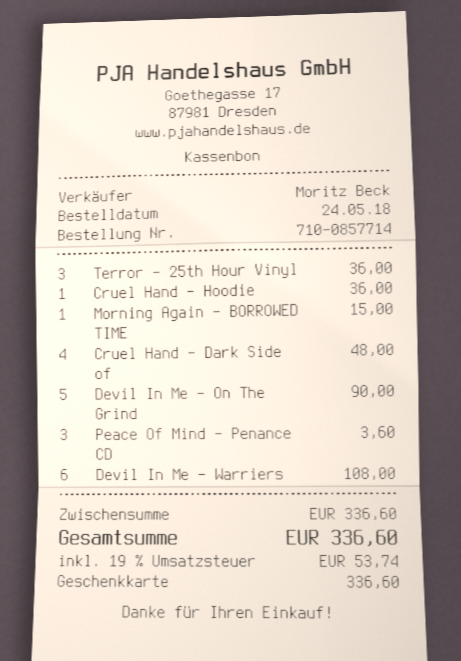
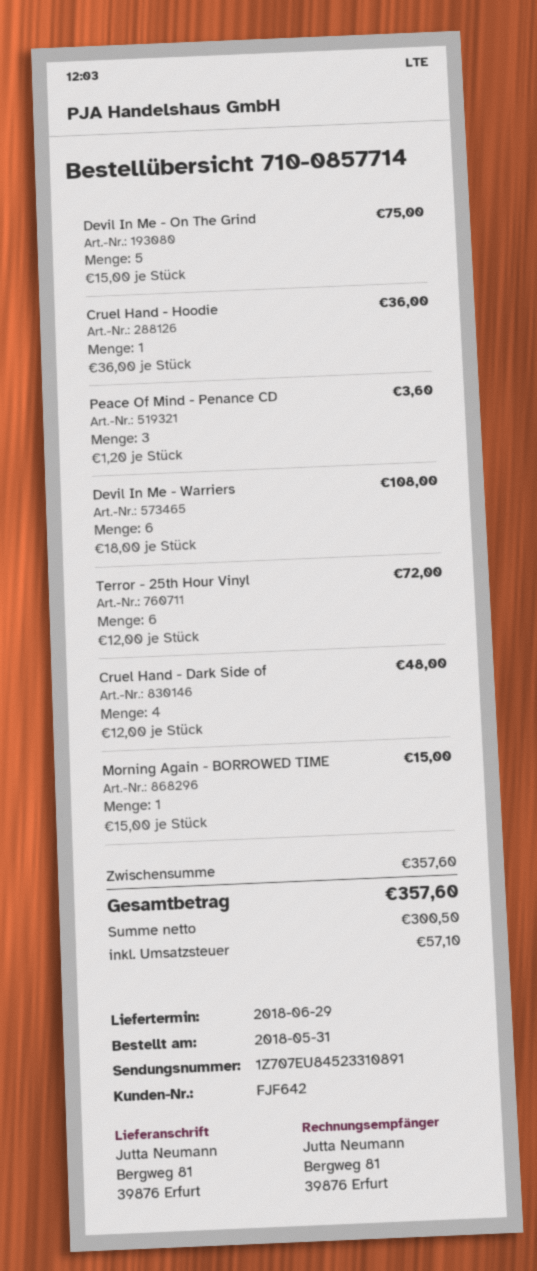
order date: 2018-05-24 -> 2018-05-31
Terror - 25th Hour Vinyl: 3 for 36.00 -> 6 for 72.00
Devil In Me - On The Grind: 5 for 90.00 -> 5 for 75.00
subtotal: 336.60 -> 357.60
tax: 53.74 -> 57.10
total: 336.60 -> 357.60

